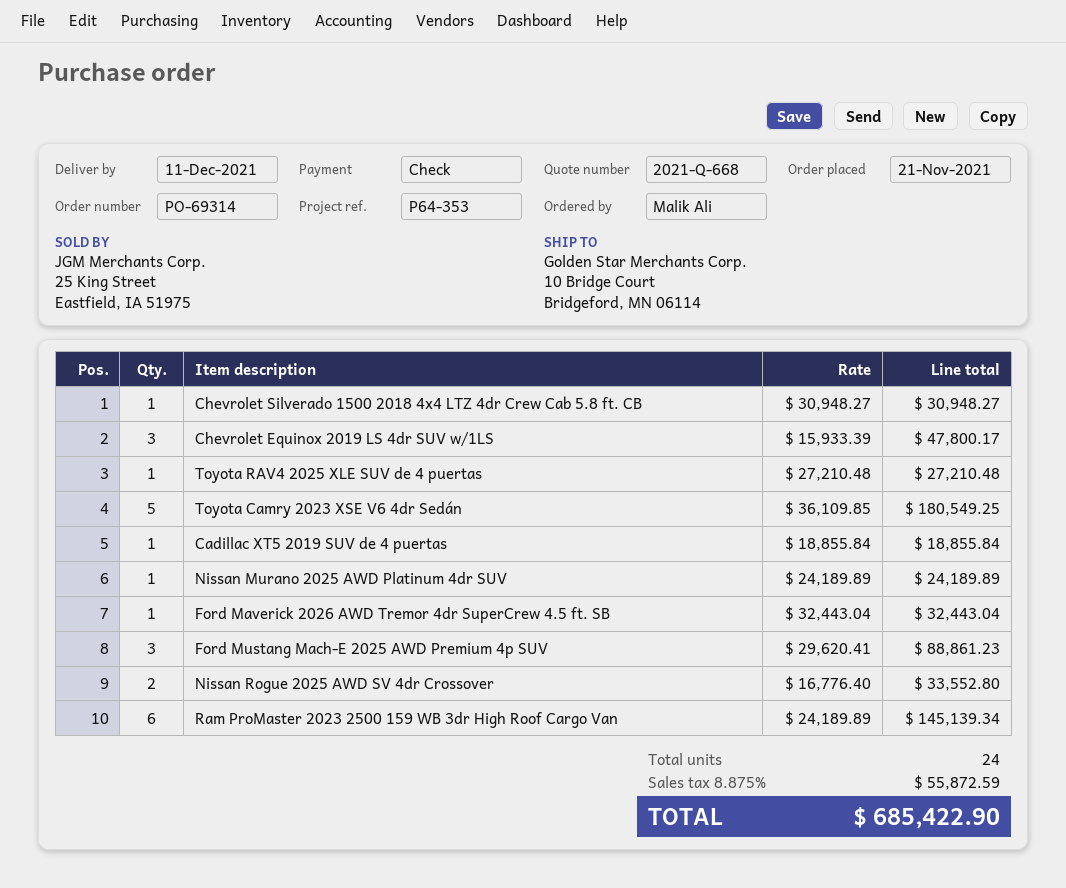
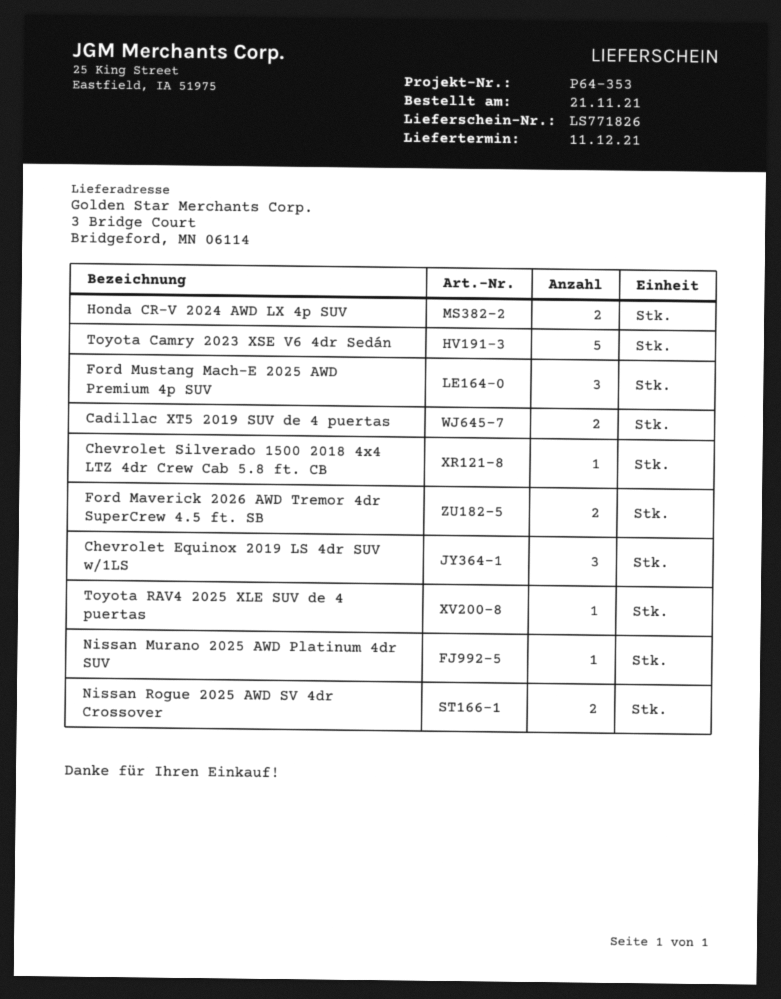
ship to: 10 Bridge Court, Bridgeford, MN 06114 -> 3 Bridge Court, Bridgeford, MN 06114
Cadillac XT5 2019 SUV de 4 puertas: 1 -> 2
Ford Maverick 2026 AWD Tremor 4dr SuperCrew 4.5 ft. SB: 1 -> 2
Ram ProMaster 2023 2500 159 WB 3dr High Roof Cargo Van: 6 -> none
Honda CR-V 2024 AWD LX 4p SUV: none -> 2

